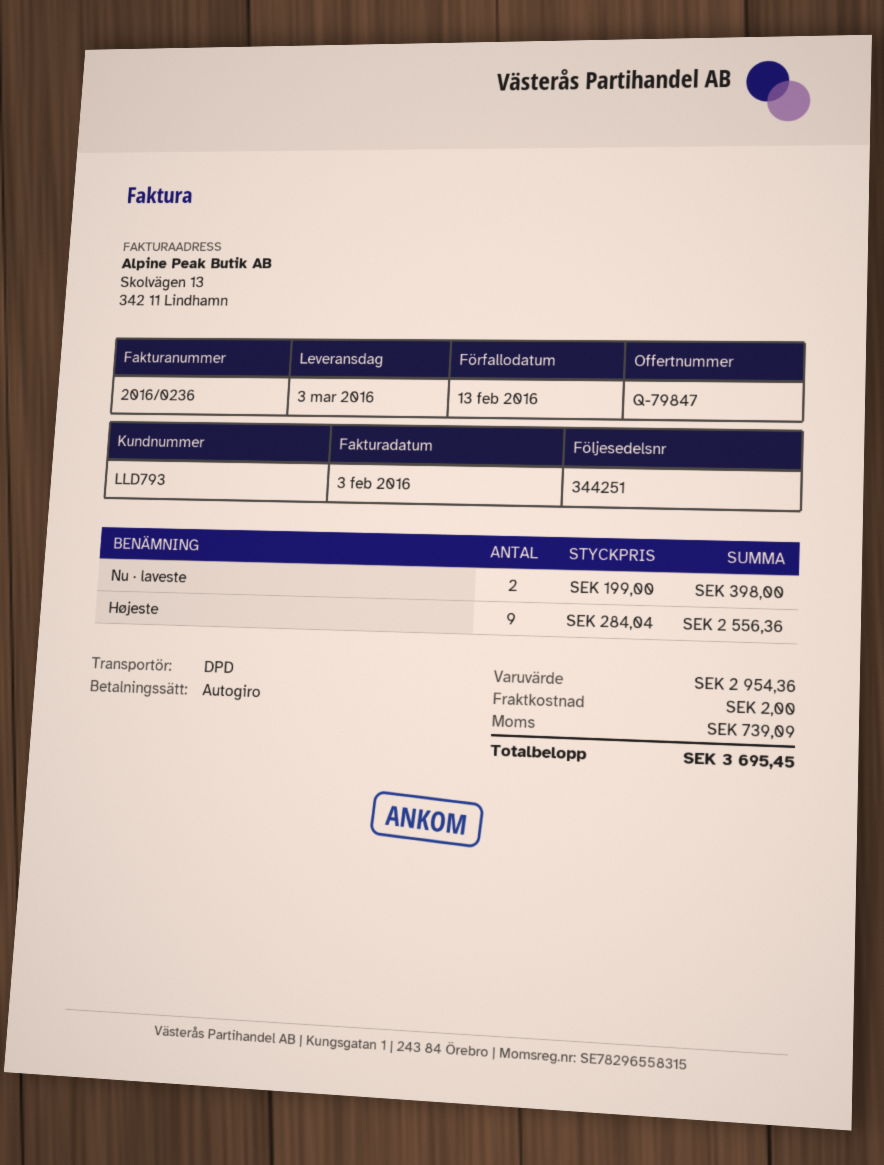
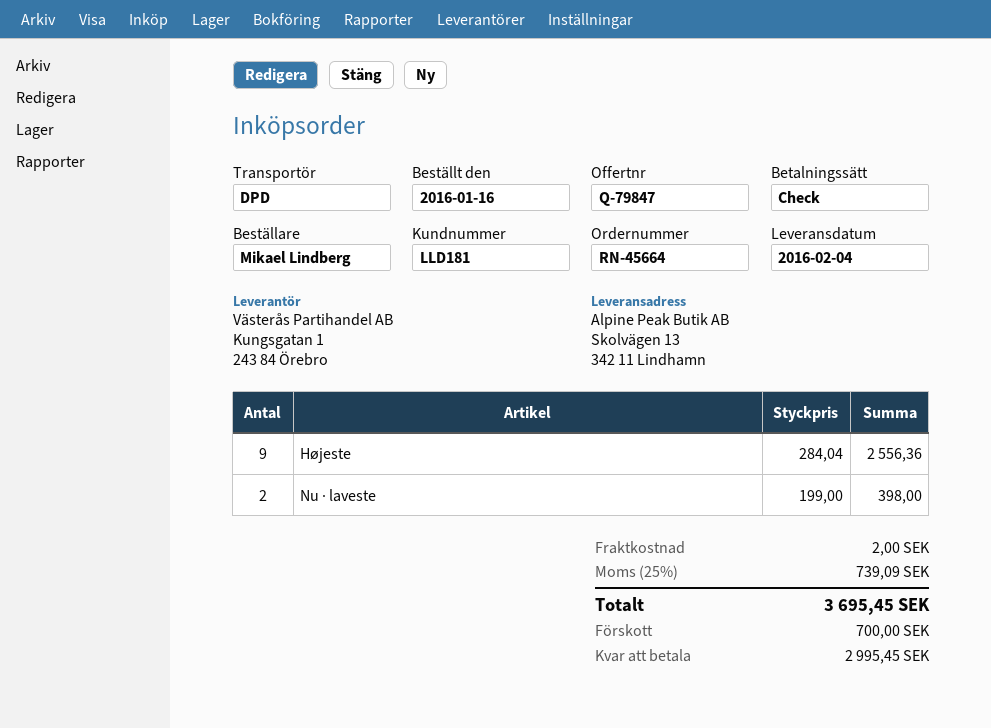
delivery date: 2016-03-03 -> 2016-02-04
customer number: LLD793 -> LLD181
payment method: direct debit -> cheque

